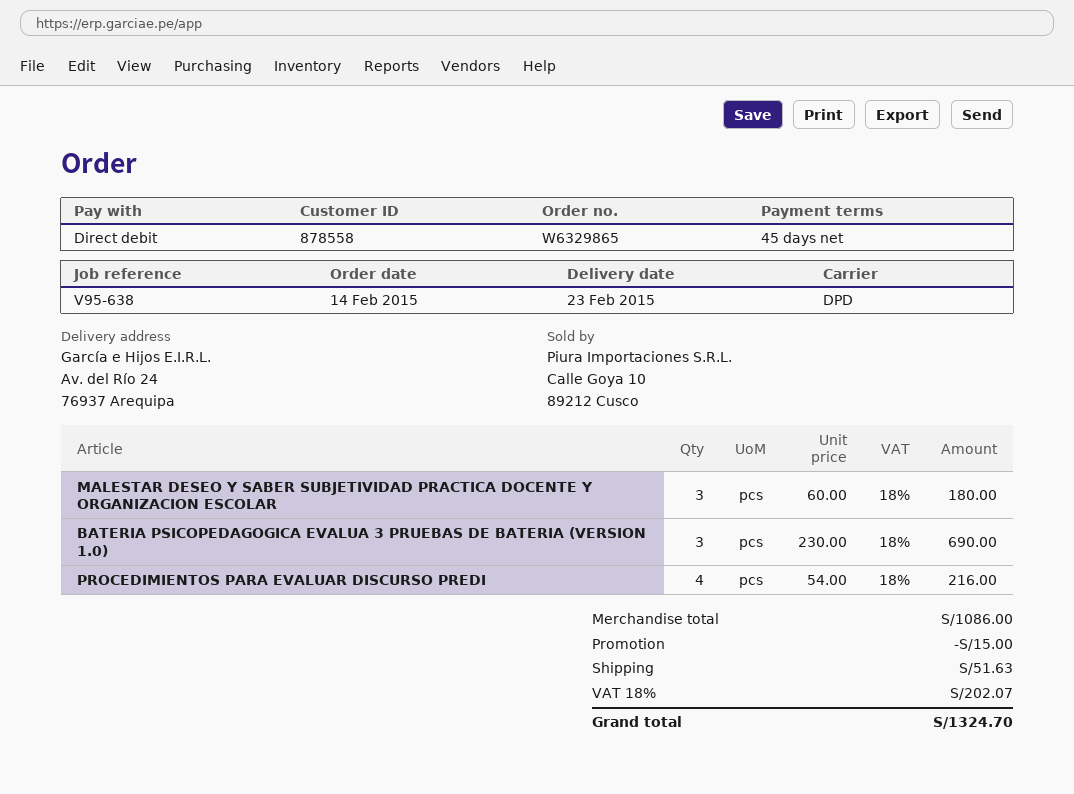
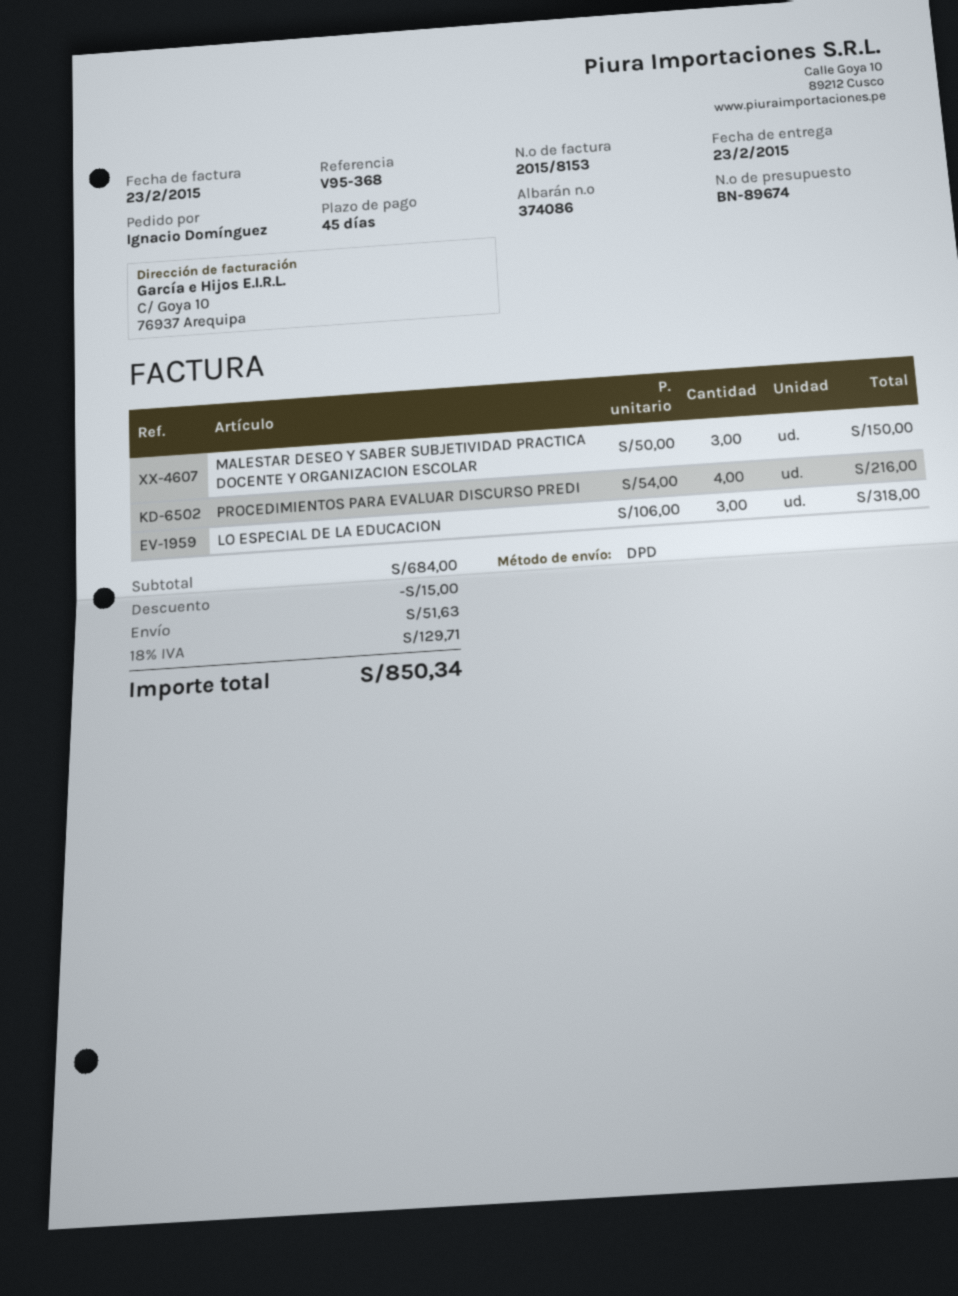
reference: V95-638 -> V95-368
MALESTAR DESEO Y SABER SUBJETIVIDAD PRACTICA DOCENTE Y ORGANIZACION ESCOLAR: 3 x 60.00 = 180.00 -> 3 x 50.00 = 150.00
BATERIA PSICOPEDAGOGICA EVALUA 3 PRUEBAS DE BATERIA (VERSION 1.0): 3 x 230.00 = 690.00 -> none
LO ESPECIAL DE LA EDUCACION: none -> 3 x 106.00 = 318.00
subtotal: 1086.00 -> 684.00
tax: 18% = 202.07 -> 18% = 129.71
total: 1324.70 -> 850.34

